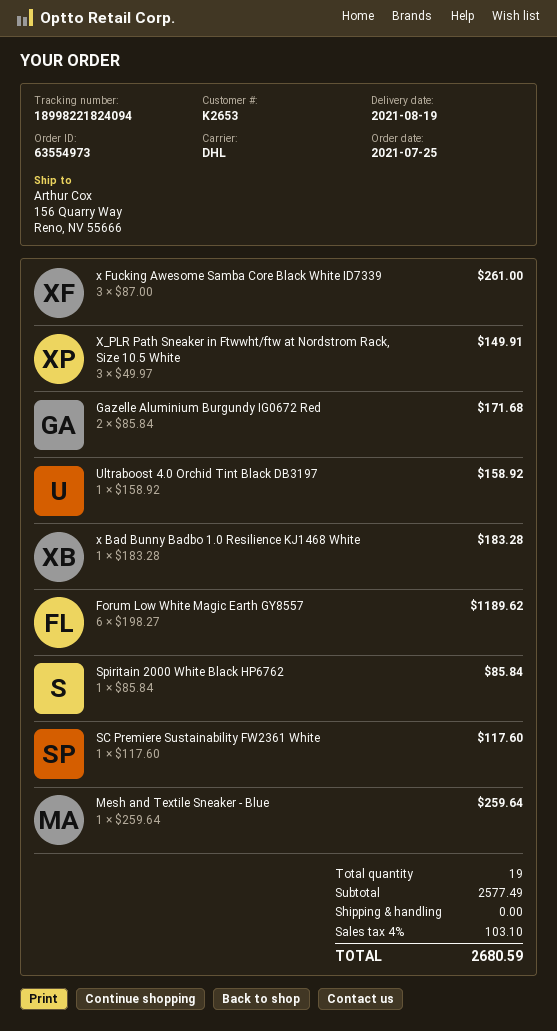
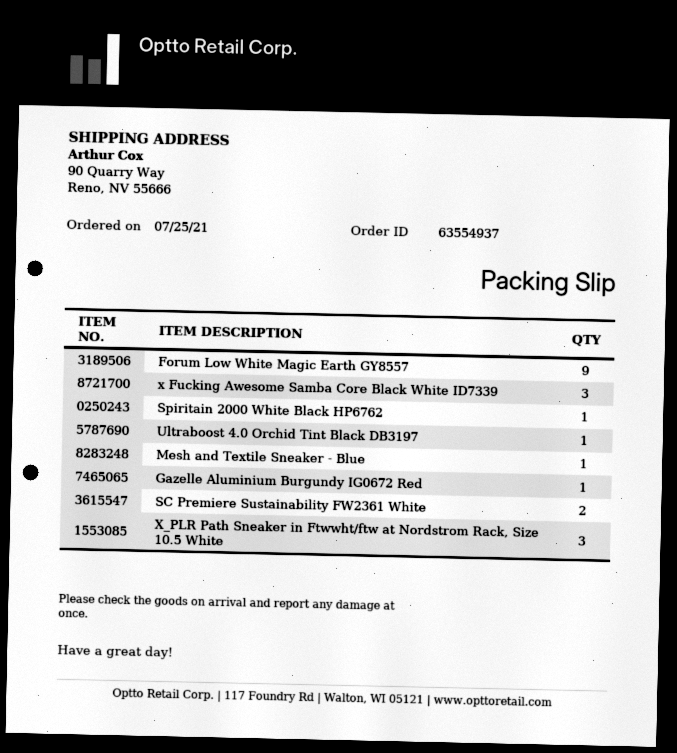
order number: 63554973 -> 63554937
ship to: 156 Quarry Way, Reno, NV 55666 -> 90 Quarry Way, Reno, NV 55666
Gazelle Aluminium Burgundy IG0672 Red: 2 -> 1
x Bad Bunny Badbo 1.0 Resilience KJ1468 White: 1 -> none
Forum Low White Magic Earth GY8557: 6 -> 9
SC Premiere Sustainability FW2361 White: 1 -> 2

